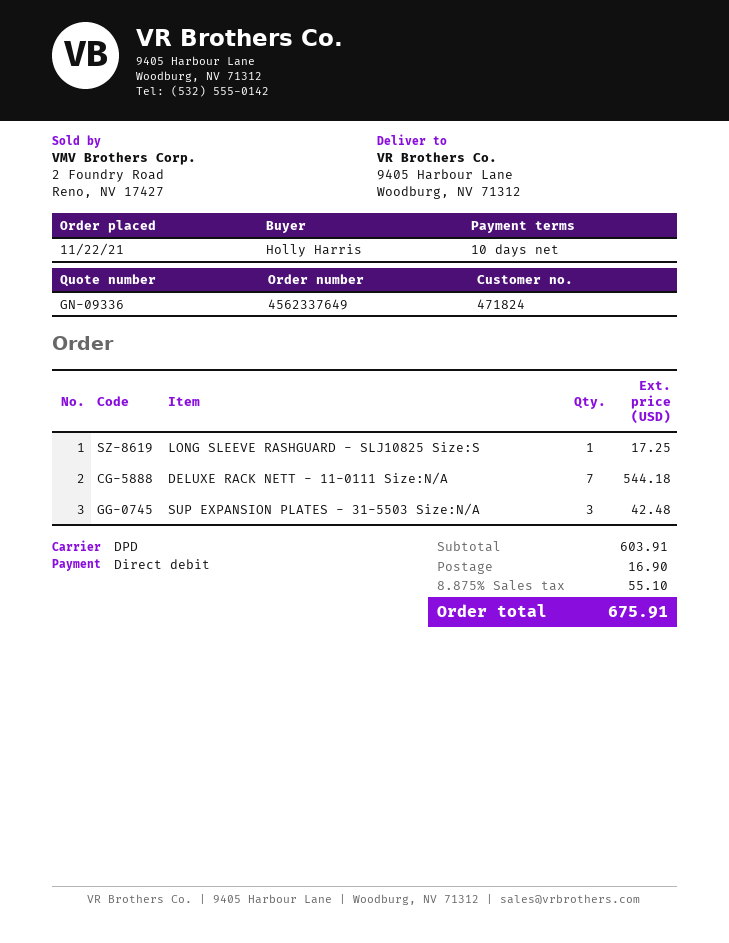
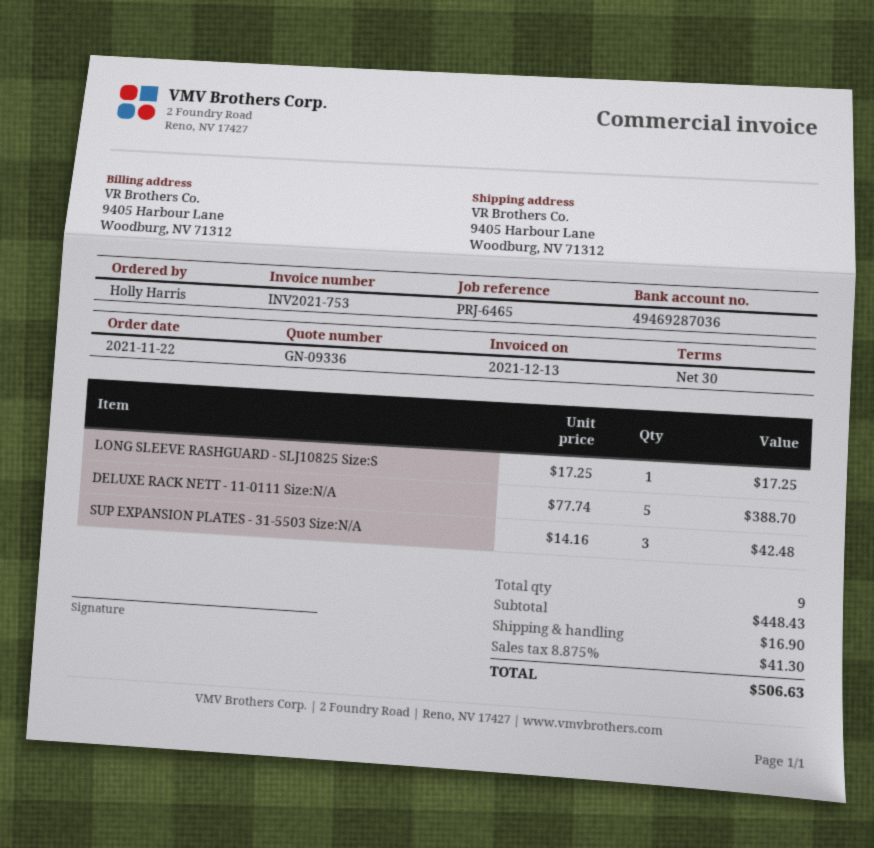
payment terms: 10 days -> 30 days
DELUXE RACK NETT - 11-0111 Size:N/A: 7 for 544.18 -> 5 for 388.70
subtotal: 603.91 -> 448.43
tax: 8.875% = 55.10 -> 8.875% = 41.30
total: 675.91 -> 506.63

